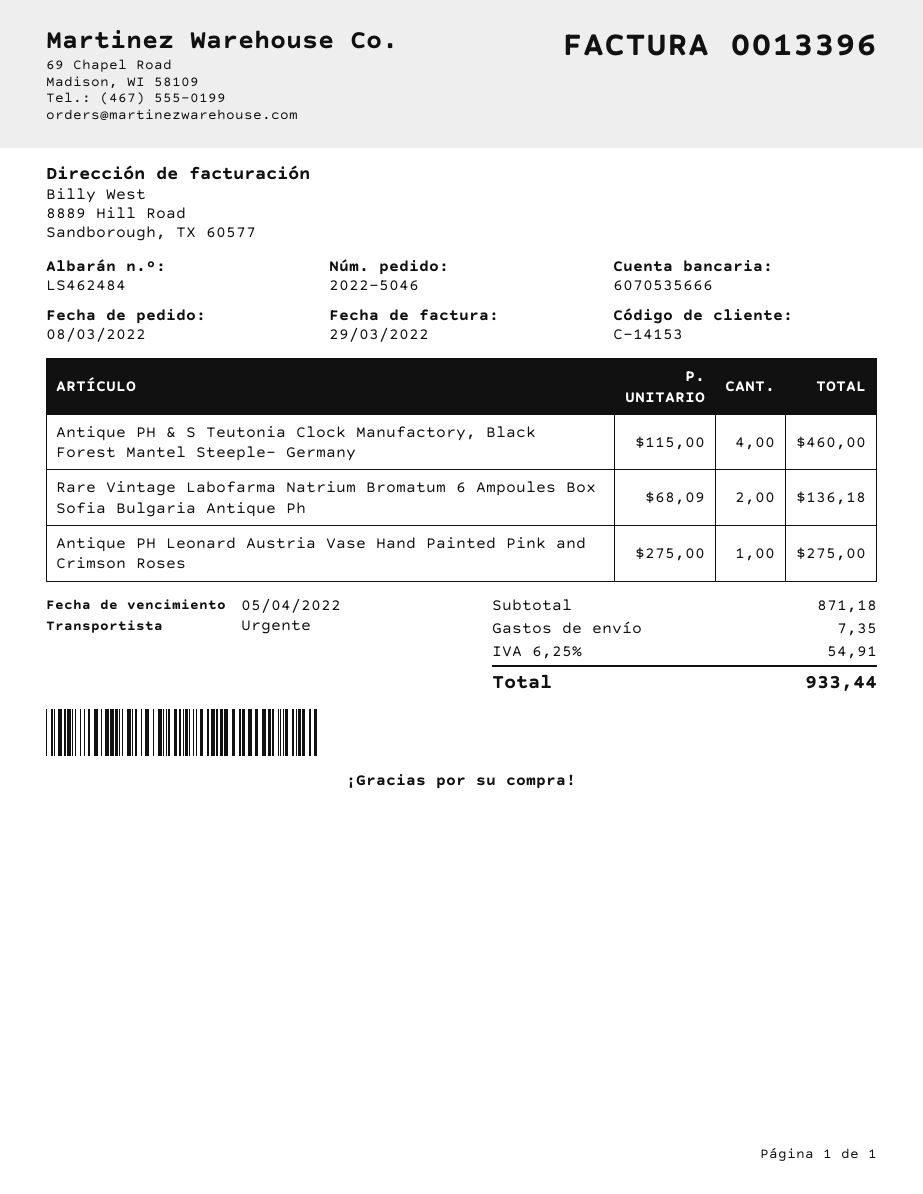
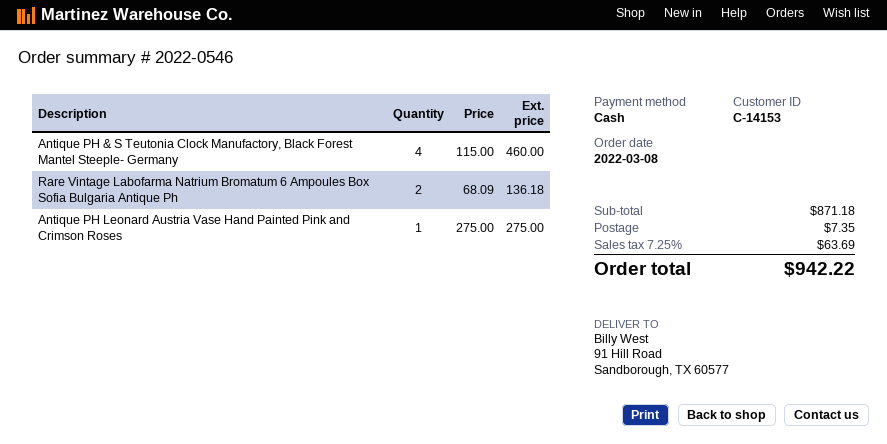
order number: 2022-5046 -> 2022-0546
tax: 6.25% = 54.91 -> 7.25% = 63.69
total: 933.44 -> 942.22

